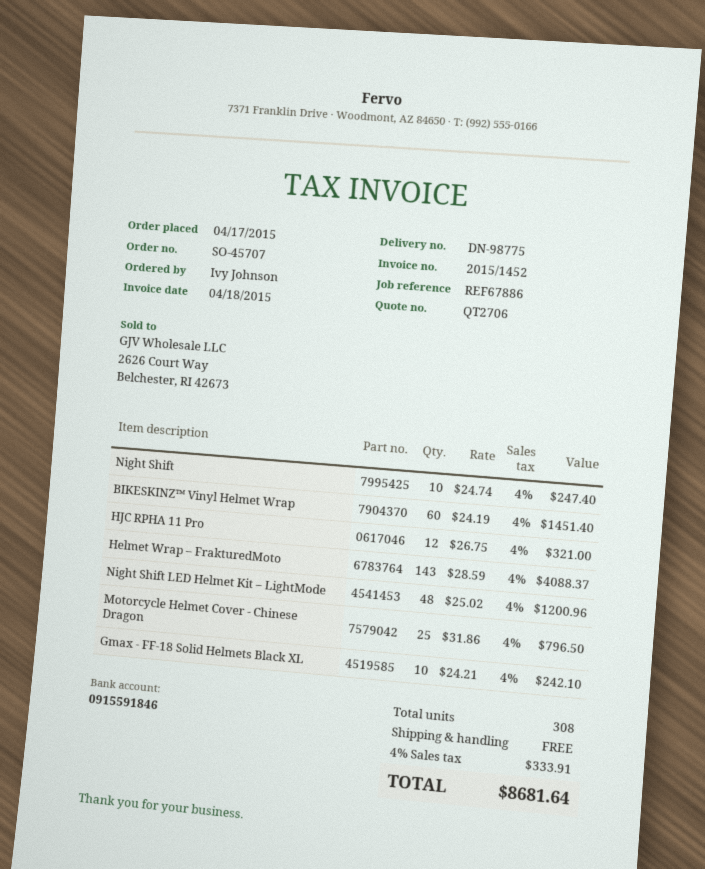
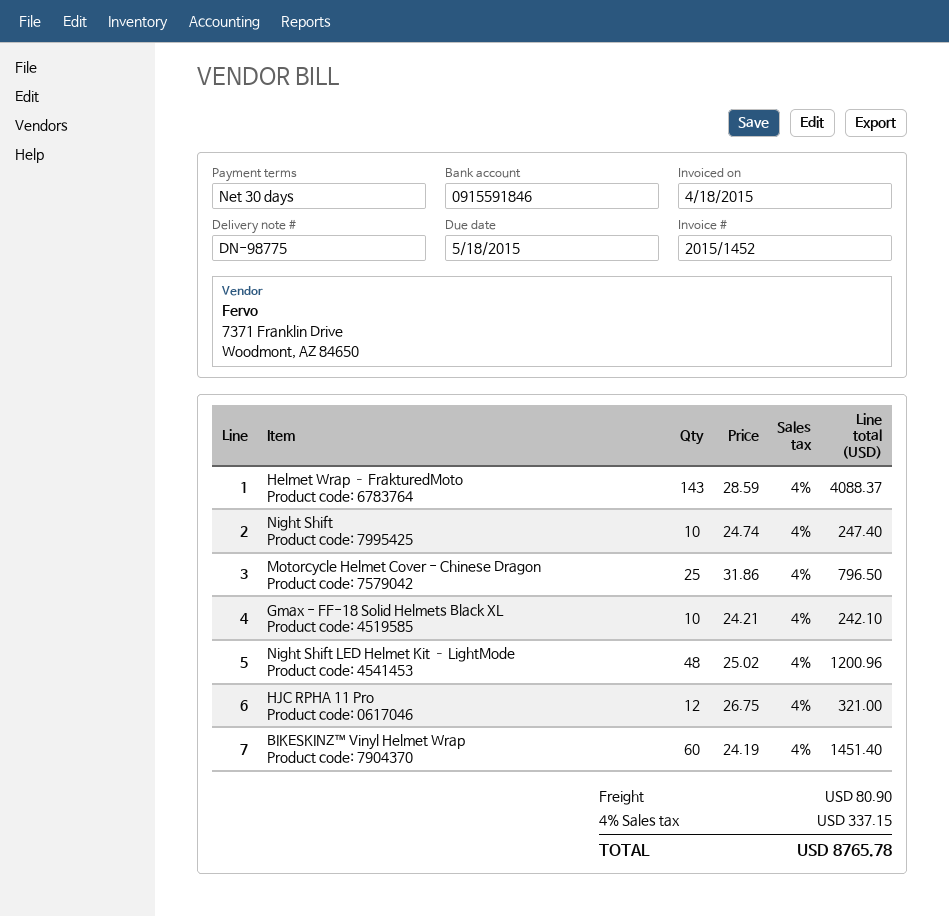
shipping: 0.00 -> 80.90
tax: 4% = 333.91 -> 4% = 337.15
total: 8681.64 -> 8765.78

